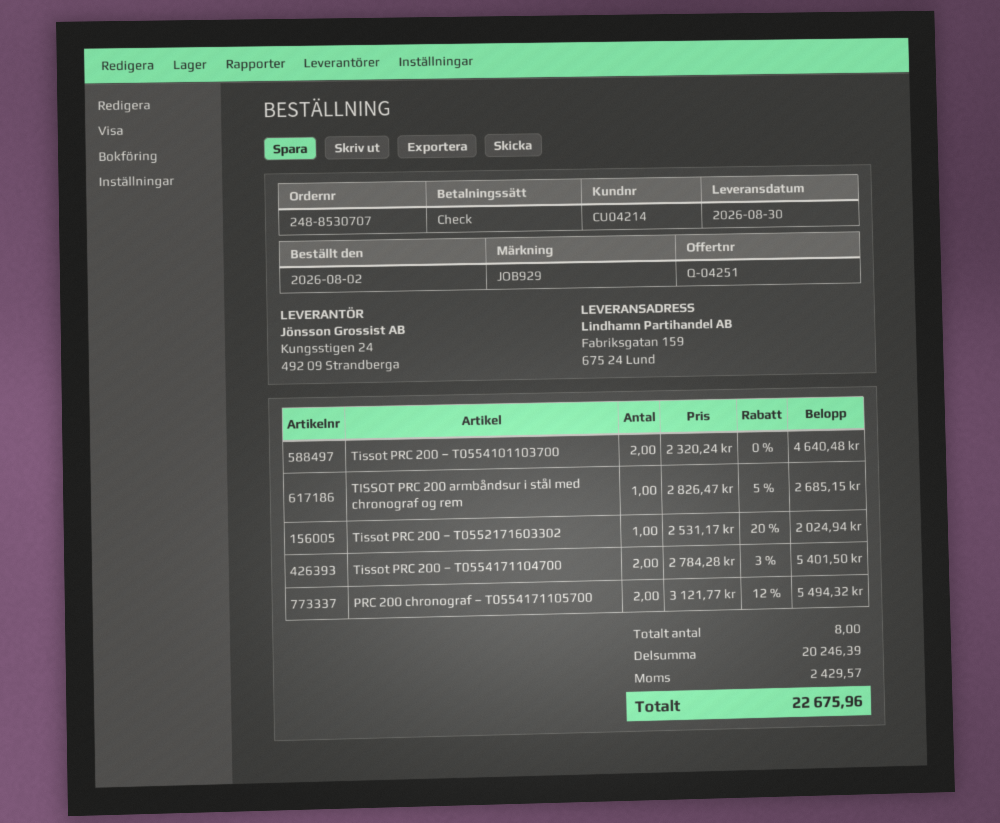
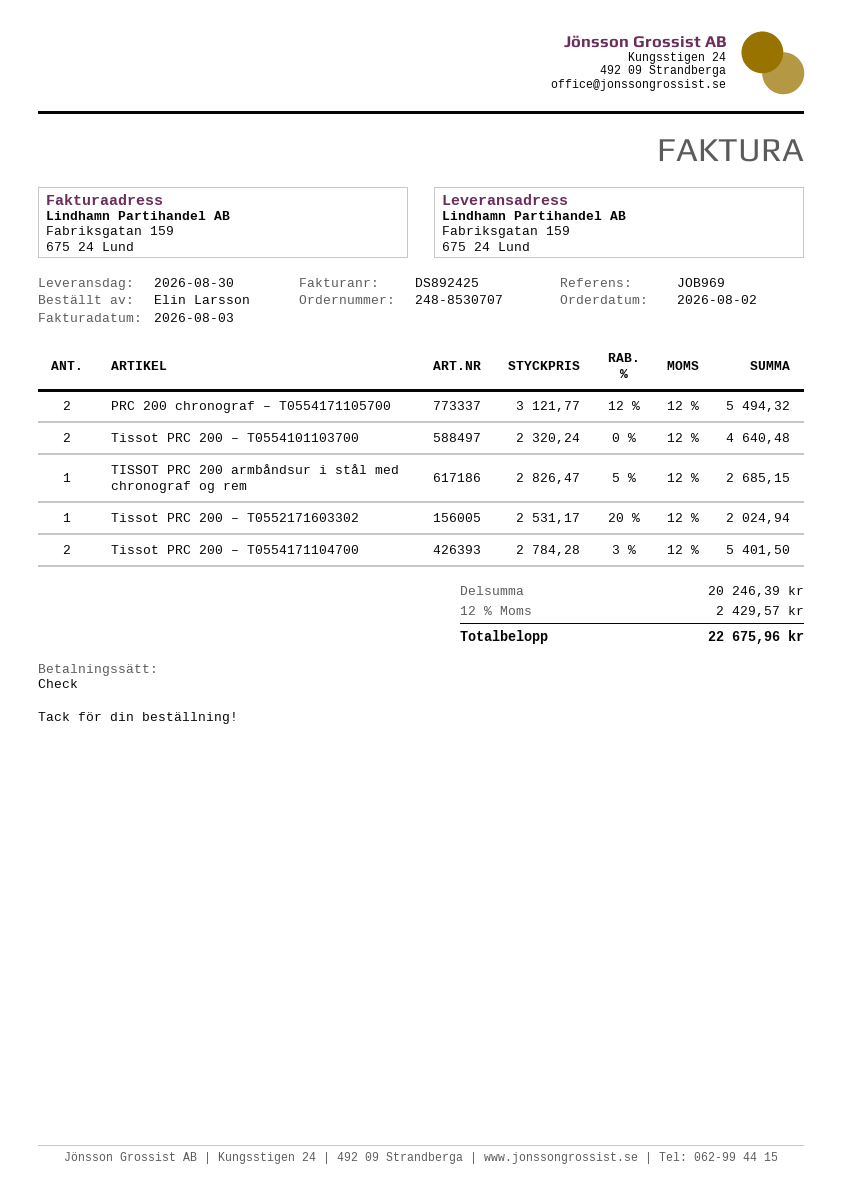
reference: JOB929 -> JOB969

